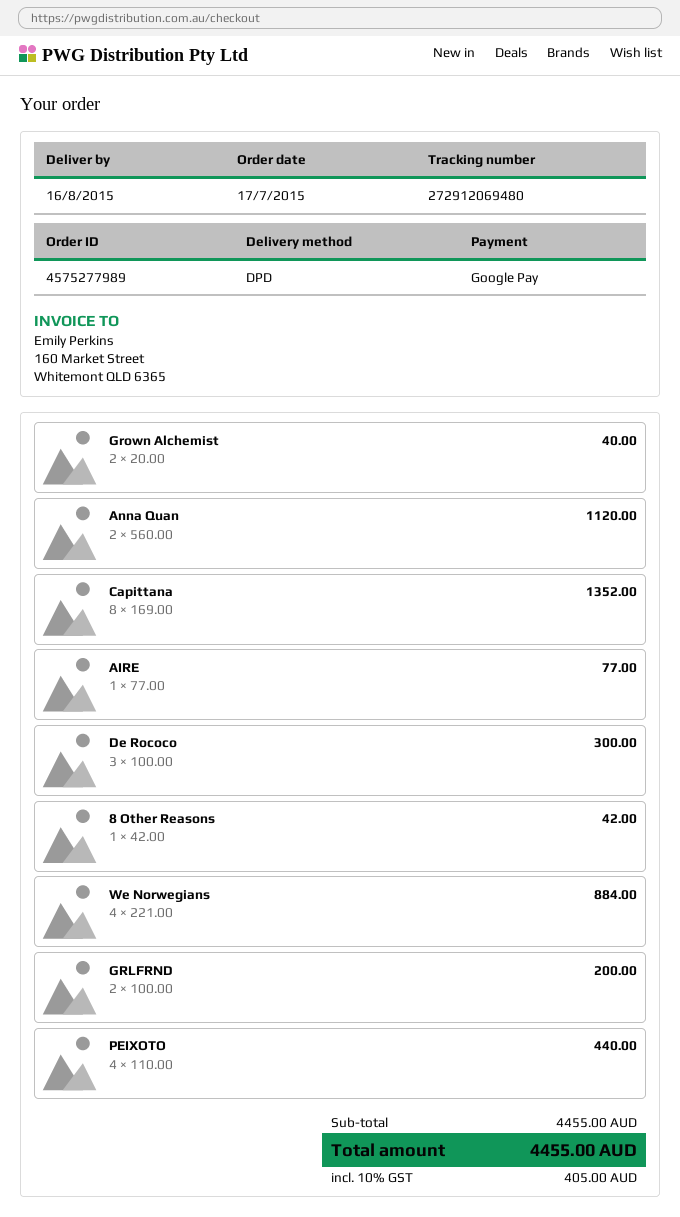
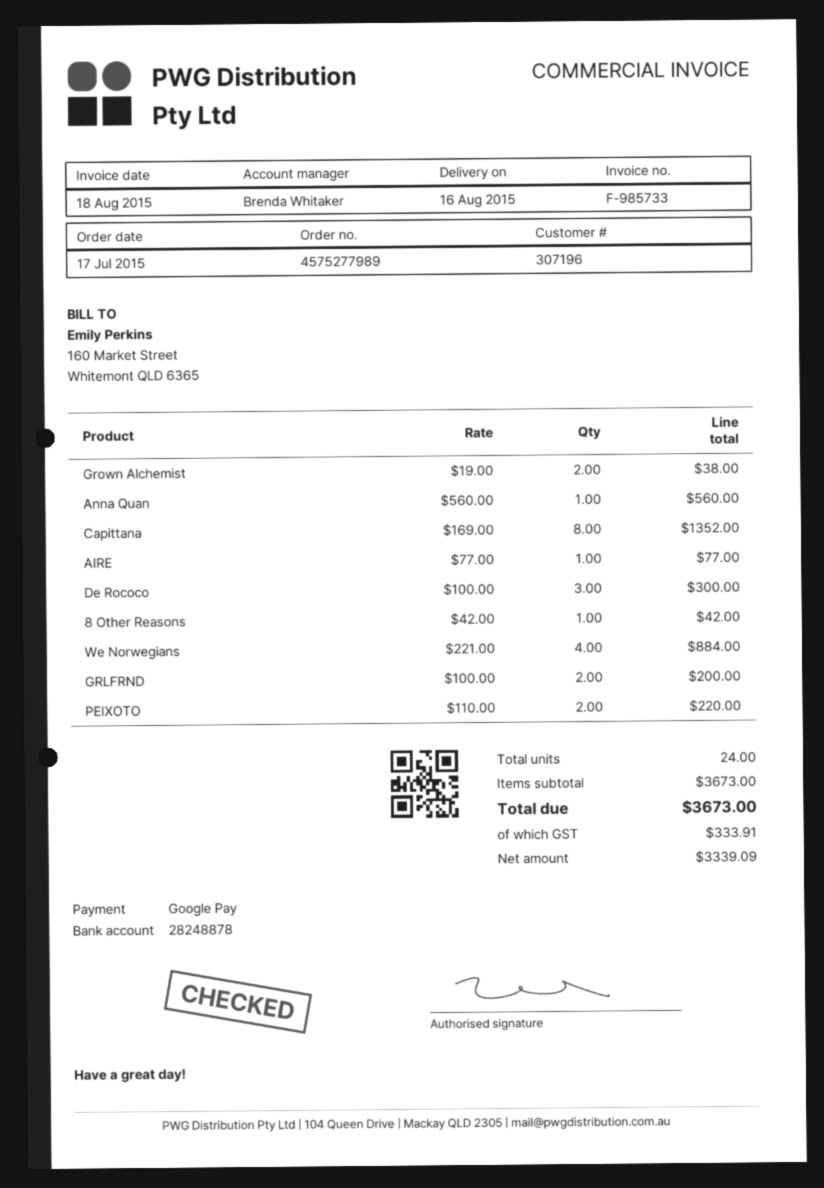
Grown Alchemist: 2 x 20.00 = 40.00 -> 2 x 19.00 = 38.00
Anna Quan: 2 x 560.00 = 1120.00 -> 1 x 560.00 = 560.00
PEIXOTO: 4 x 110.00 = 440.00 -> 2 x 110.00 = 220.00
subtotal: 4455.00 -> 3673.00
tax: 405.00 -> 333.91
total: 4455.00 -> 3673.00

